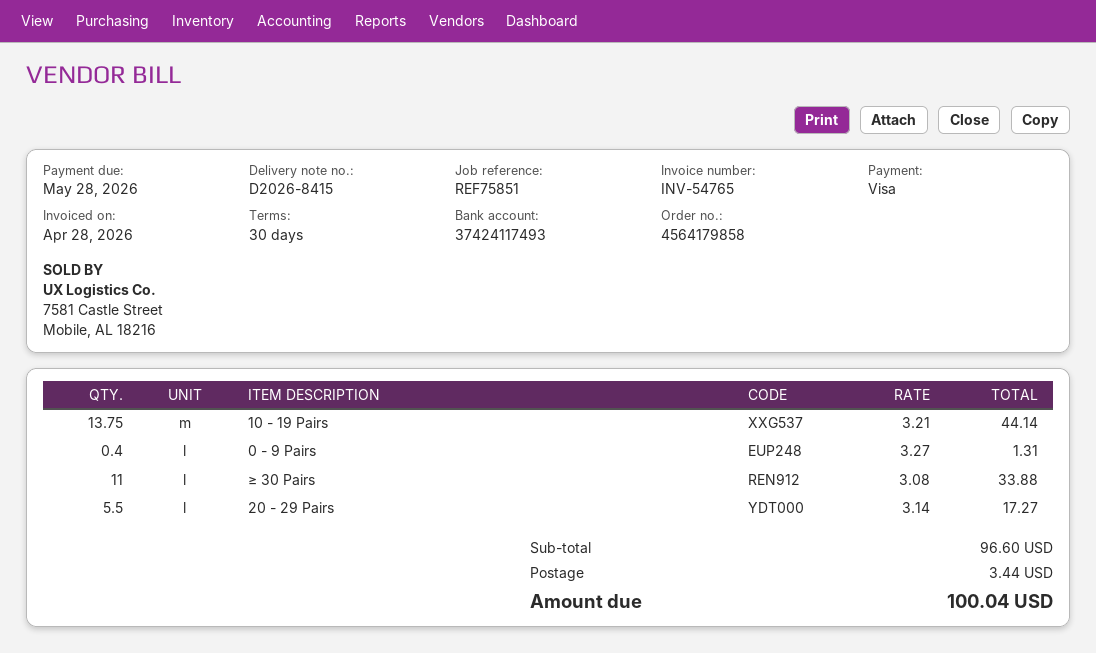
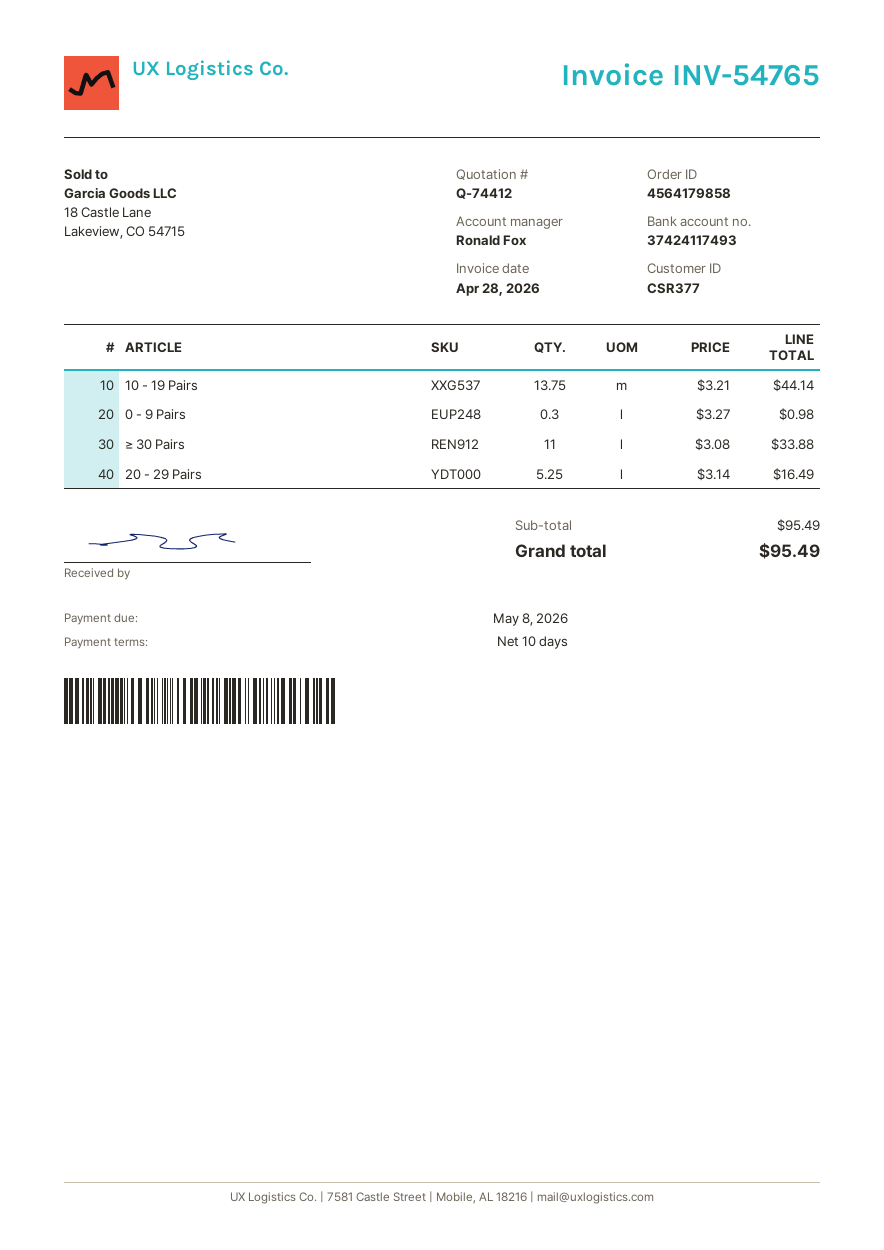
payment terms: 30 days -> 10 days
due date: 2026-05-28 -> 2026-05-08
0 - 9 Pairs: 0.4 x 3.27 = 1.31 -> 0.3 x 3.27 = 0.98
20 - 29 Pairs: 5.5 x 3.14 = 17.27 -> 5.25 x 3.14 = 16.49
subtotal: 96.60 -> 95.49
shipping: 3.44 -> none
total: 100.04 -> 95.49

